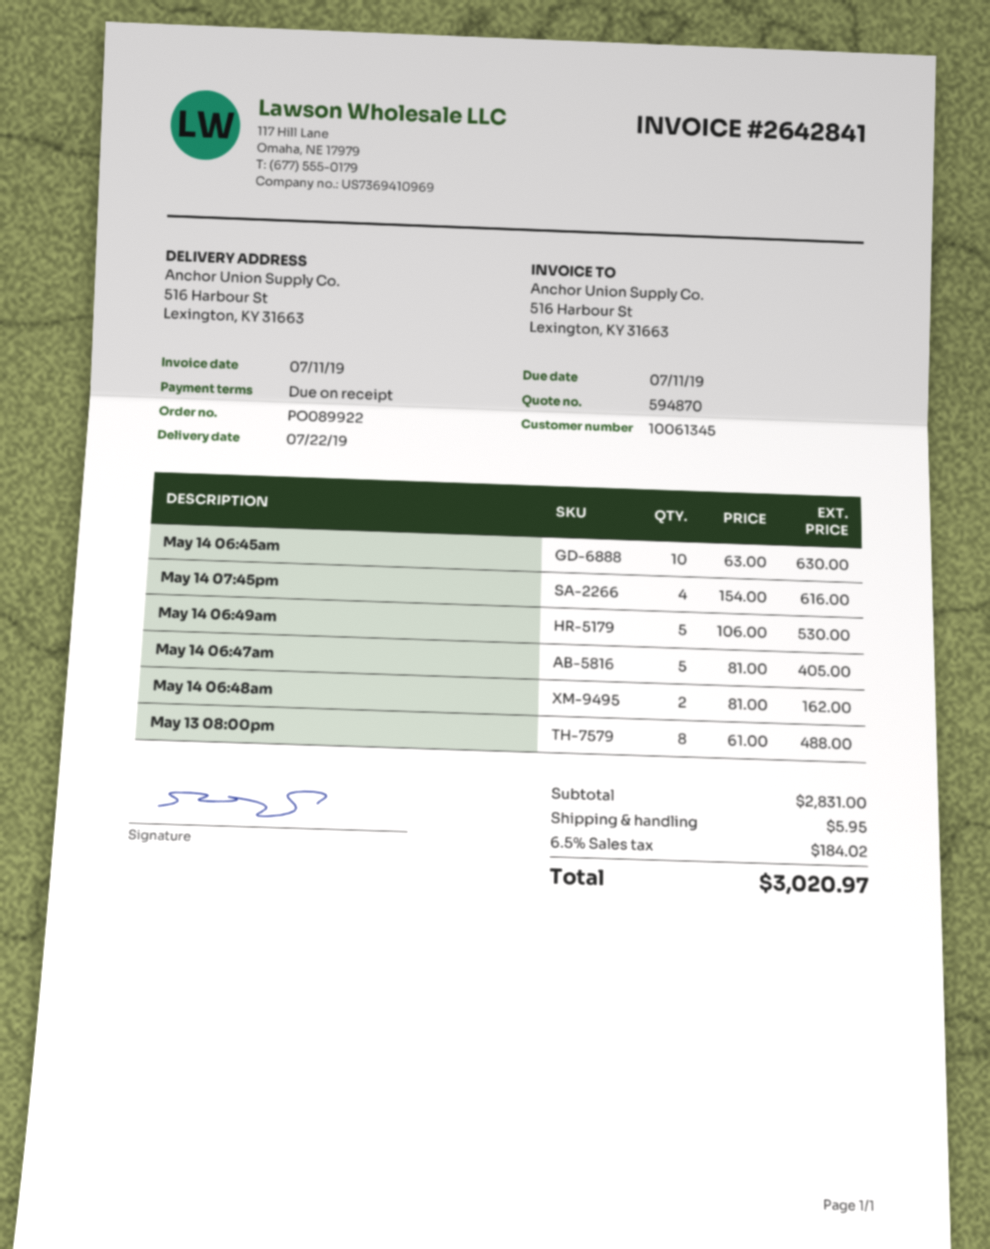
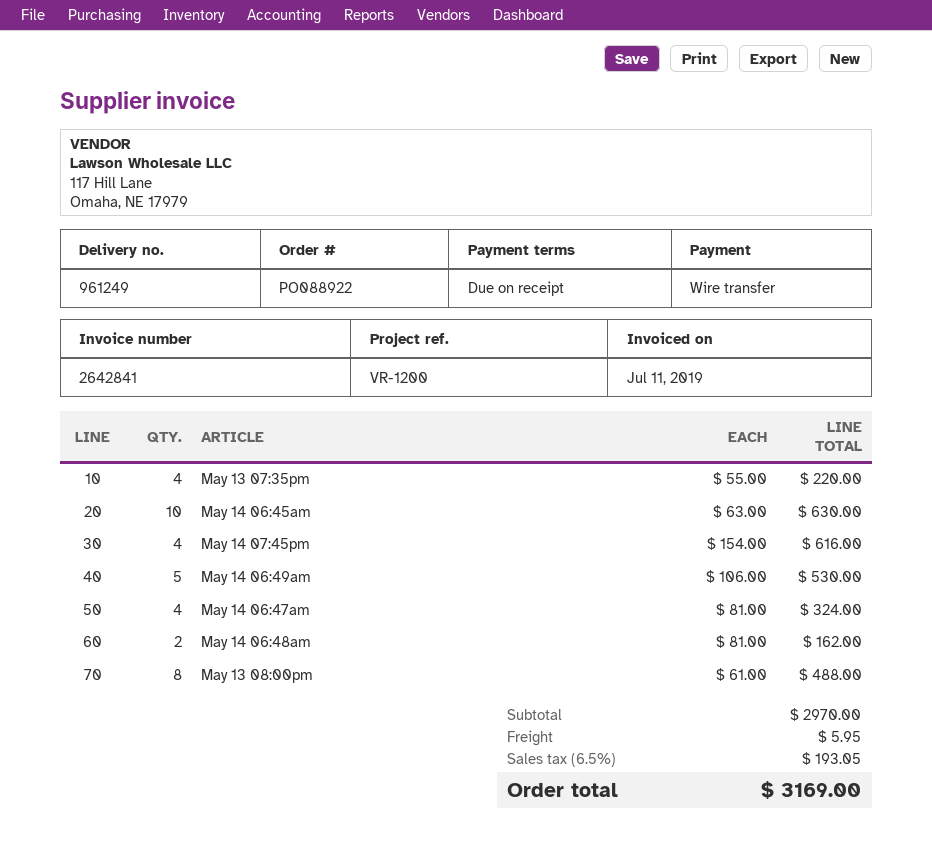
order number: PO089922 -> PO088922
May 14 06:47am: 5 x 81.00 = 405.00 -> 4 x 81.00 = 324.00
May 13 07:35pm: none -> 4 x 55.00 = 220.00
subtotal: 2831.00 -> 2970.00
tax: 6.5% = 184.02 -> 6.5% = 193.05
total: 3020.97 -> 3169.00

